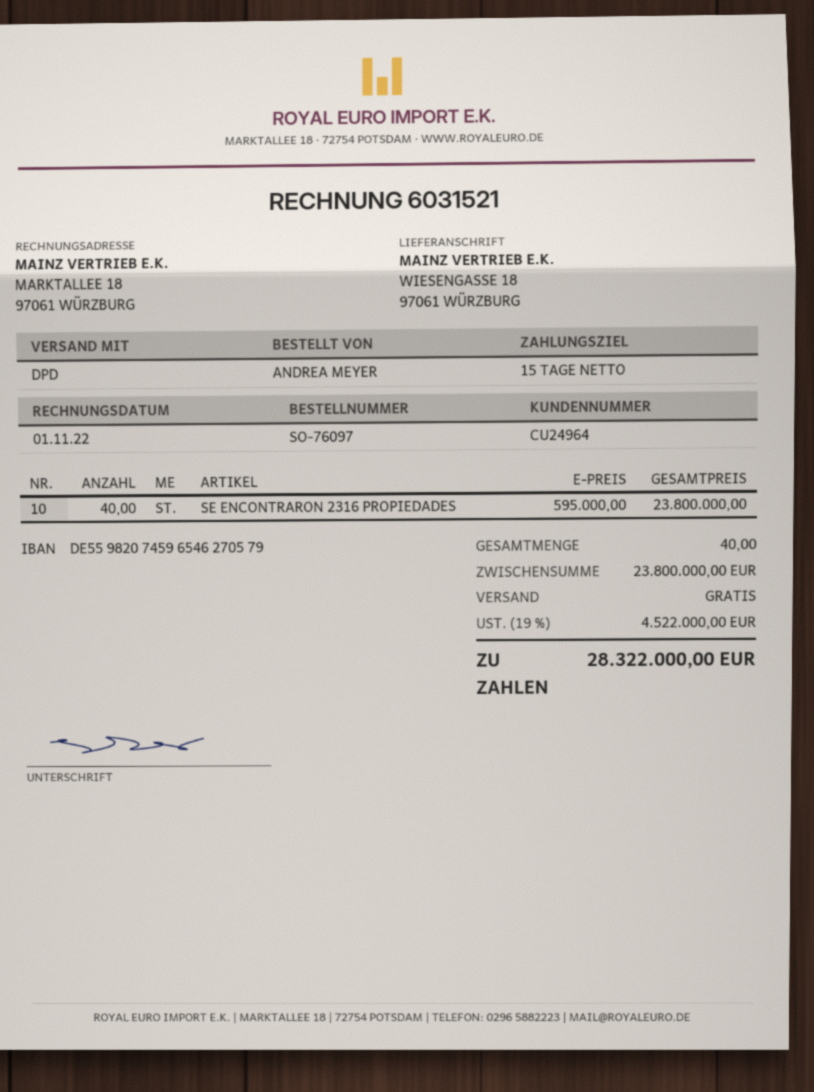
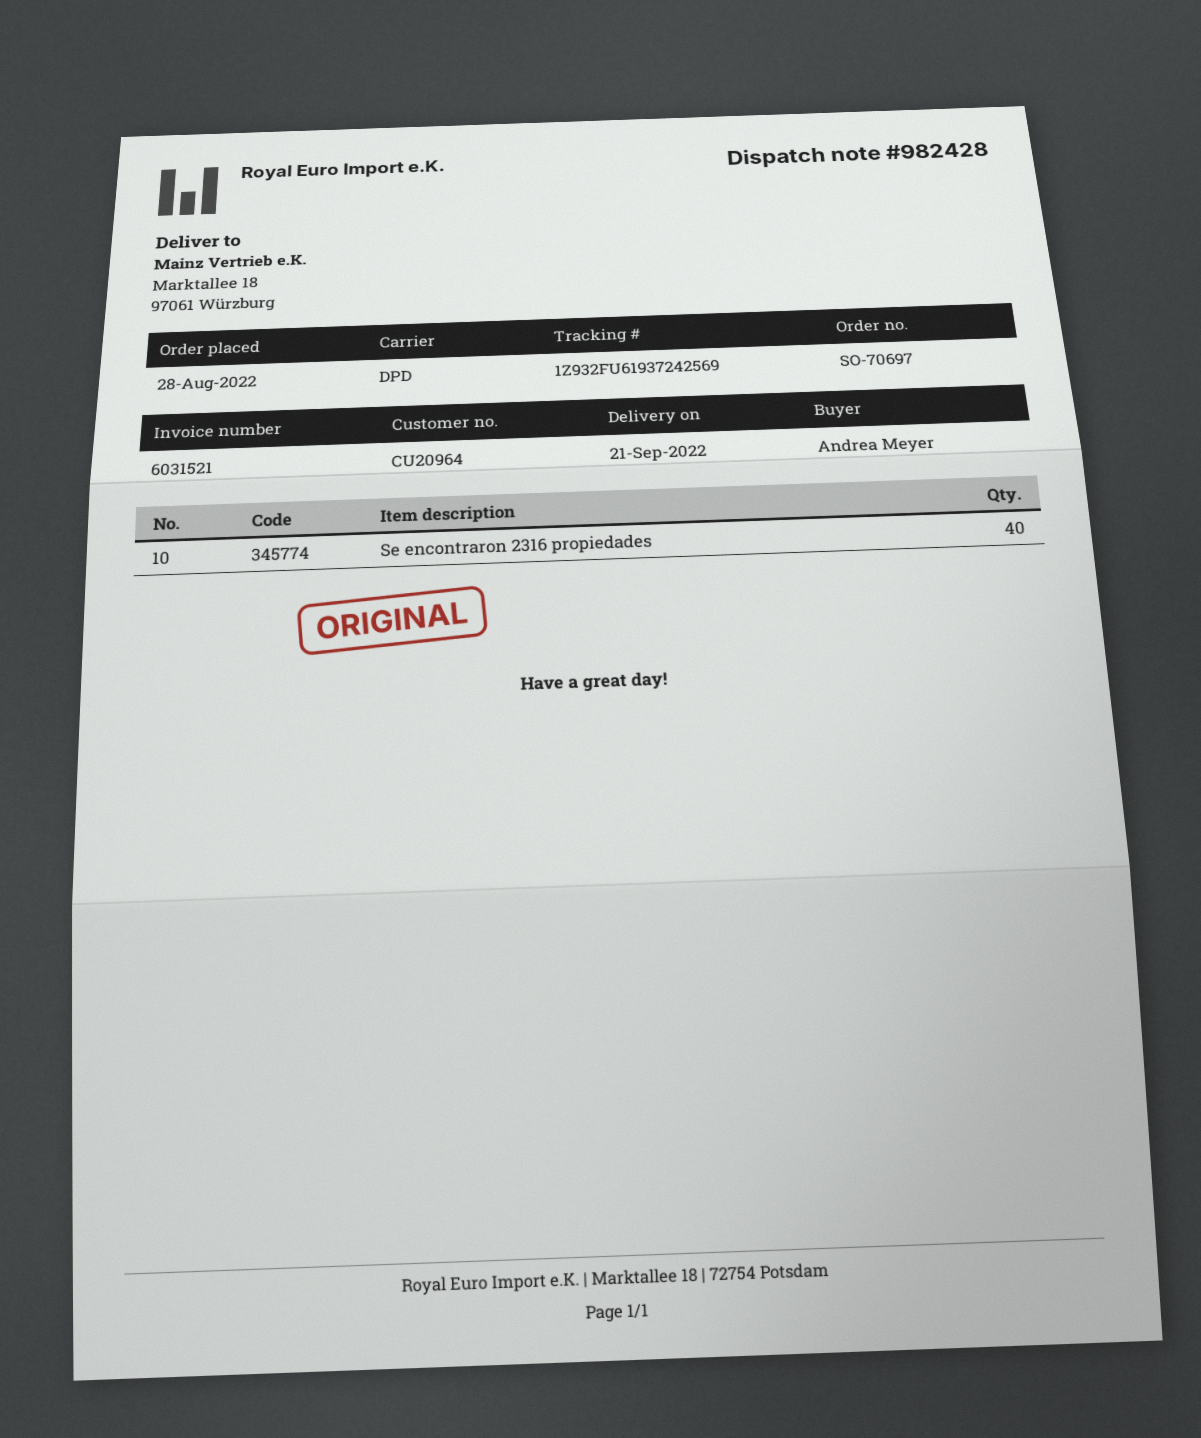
order number: SO-76097 -> SO-70697
customer number: CU24964 -> CU20964
ship to: WIESENGASSE 18, 97061 WÜRZBURG -> Marktallee 18, 97061 Würzburg

